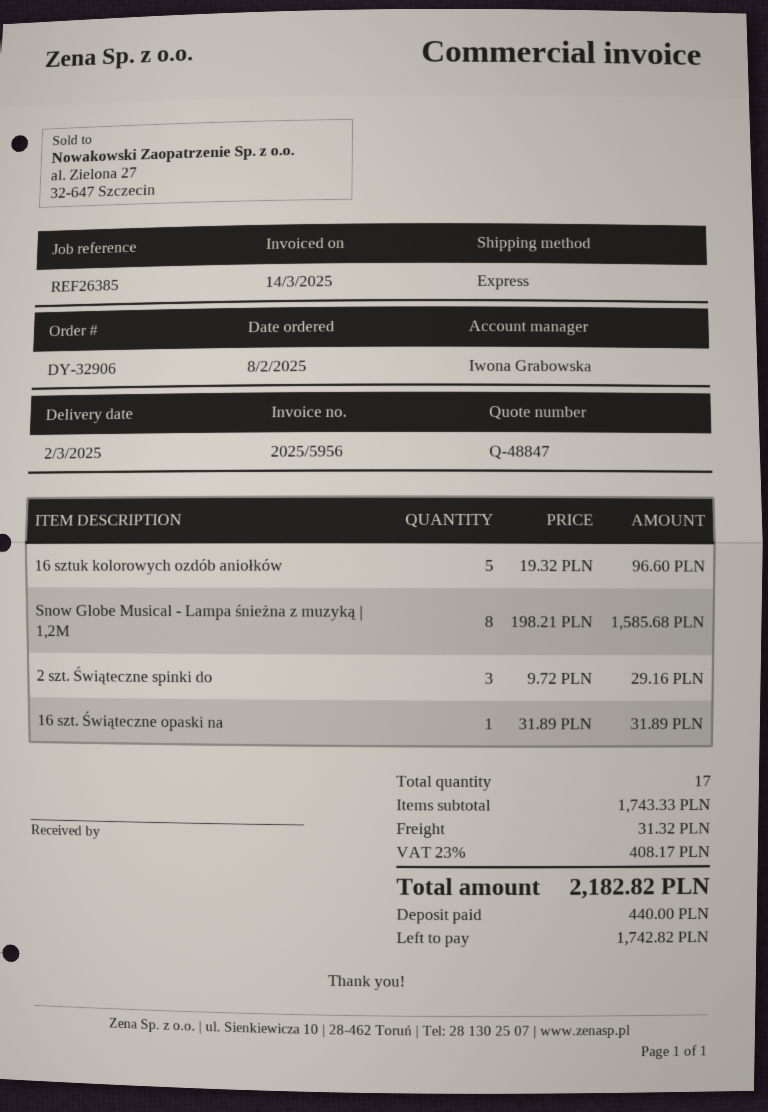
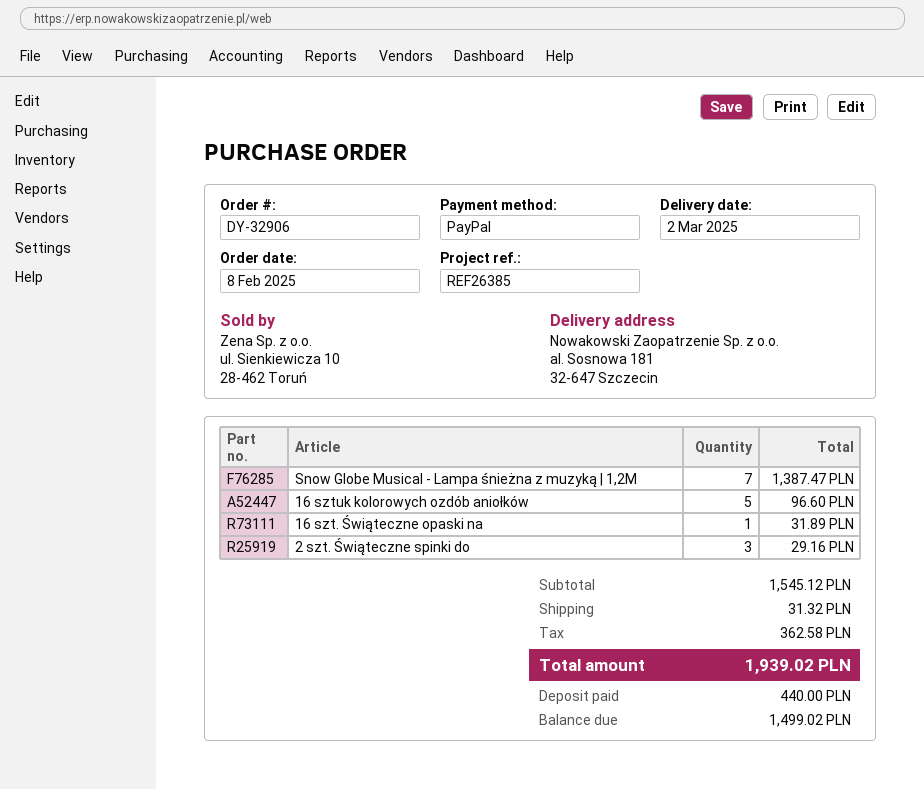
Snow Globe Musical - Lampa śnieżna z muzyką | 1,2M: 8 for 1585.68 -> 7 for 1387.47
subtotal: 1743.33 -> 1545.12
tax: 408.17 -> 362.58
total: 2182.82 -> 1939.02
balance: 1742.82 -> 1499.02

